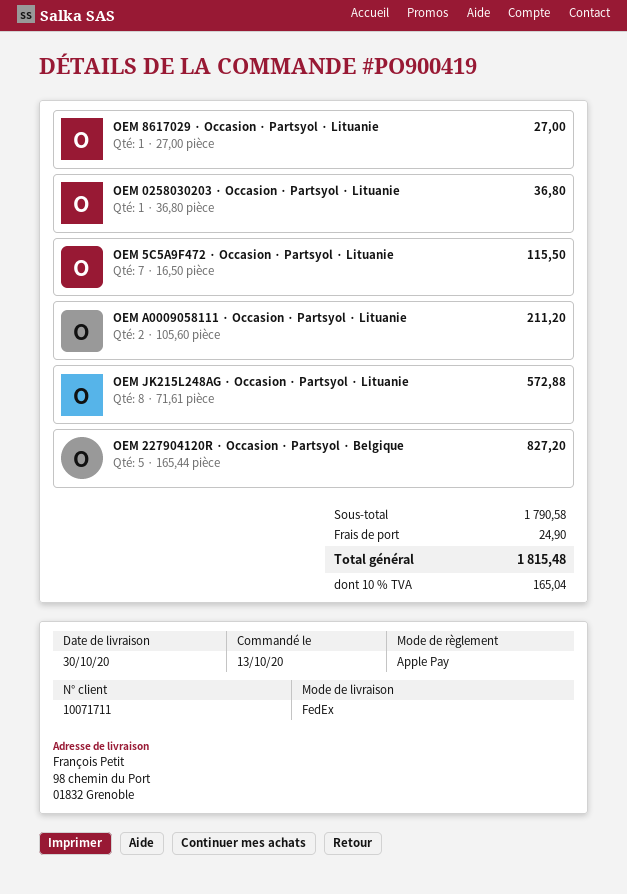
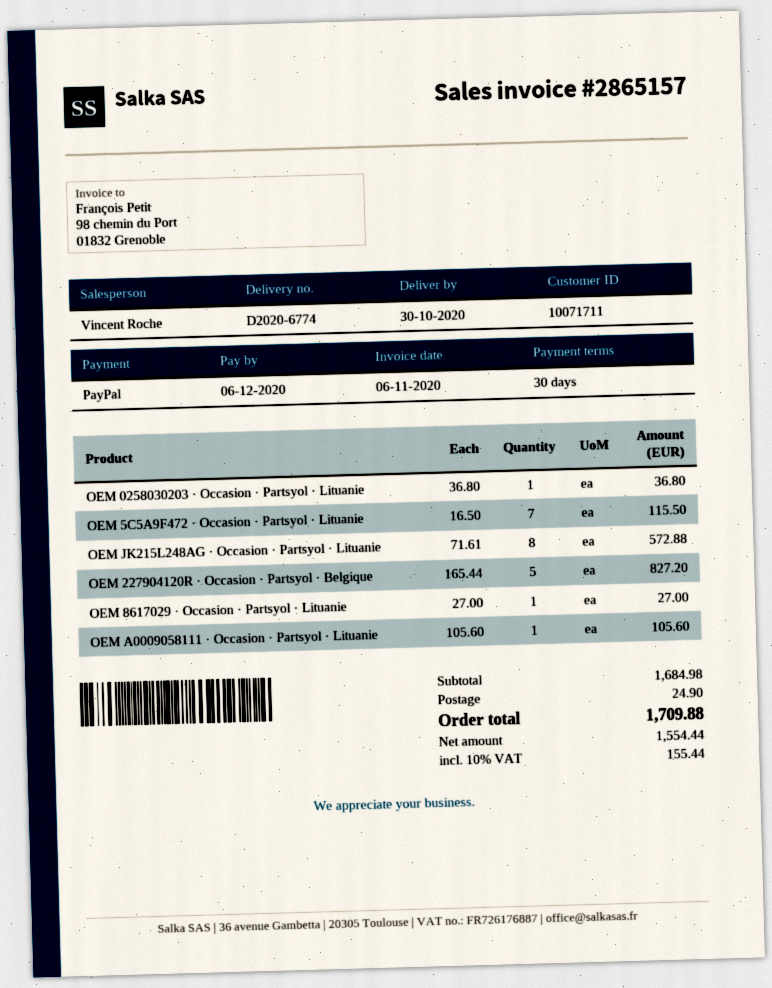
payment method: Apple Pay -> PayPal
OEM A0009058111 · Occasion · Partsyol · Lituanie: 2 x 105.60 = 211.20 -> 1 x 105.60 = 105.60
subtotal: 1790.58 -> 1684.98
tax: 10% = 165.04 -> 10% = 155.44
total: 1815.48 -> 1709.88

